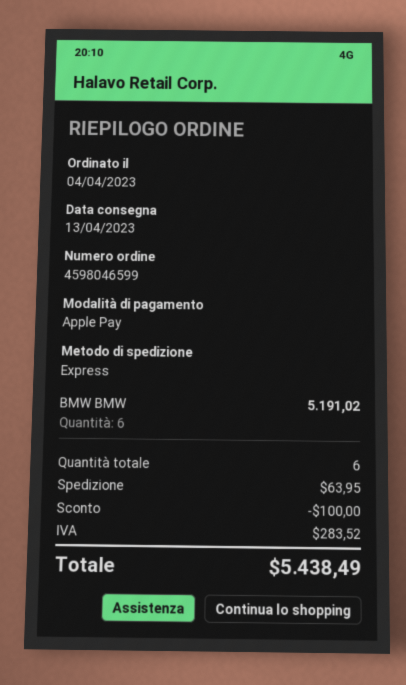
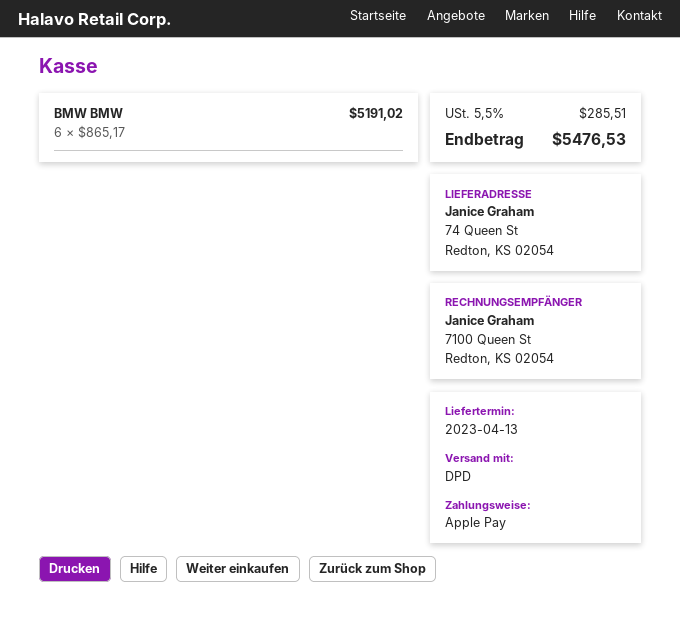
shipping method: express -> DPD
discount: 100.00 -> none
shipping: 63.95 -> none
tax: 283.52 -> 285.51
total: 5438.49 -> 5476.53

